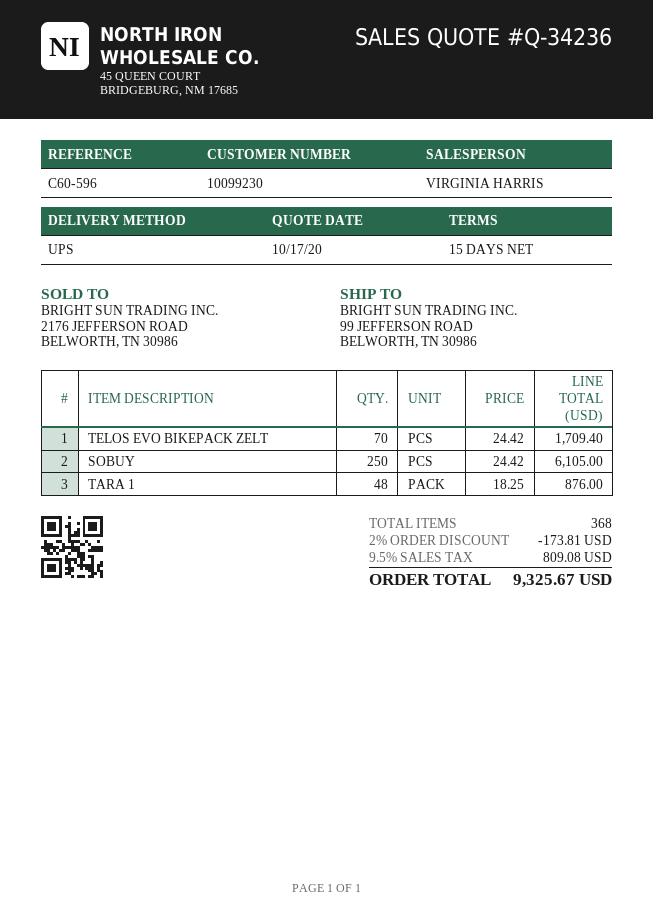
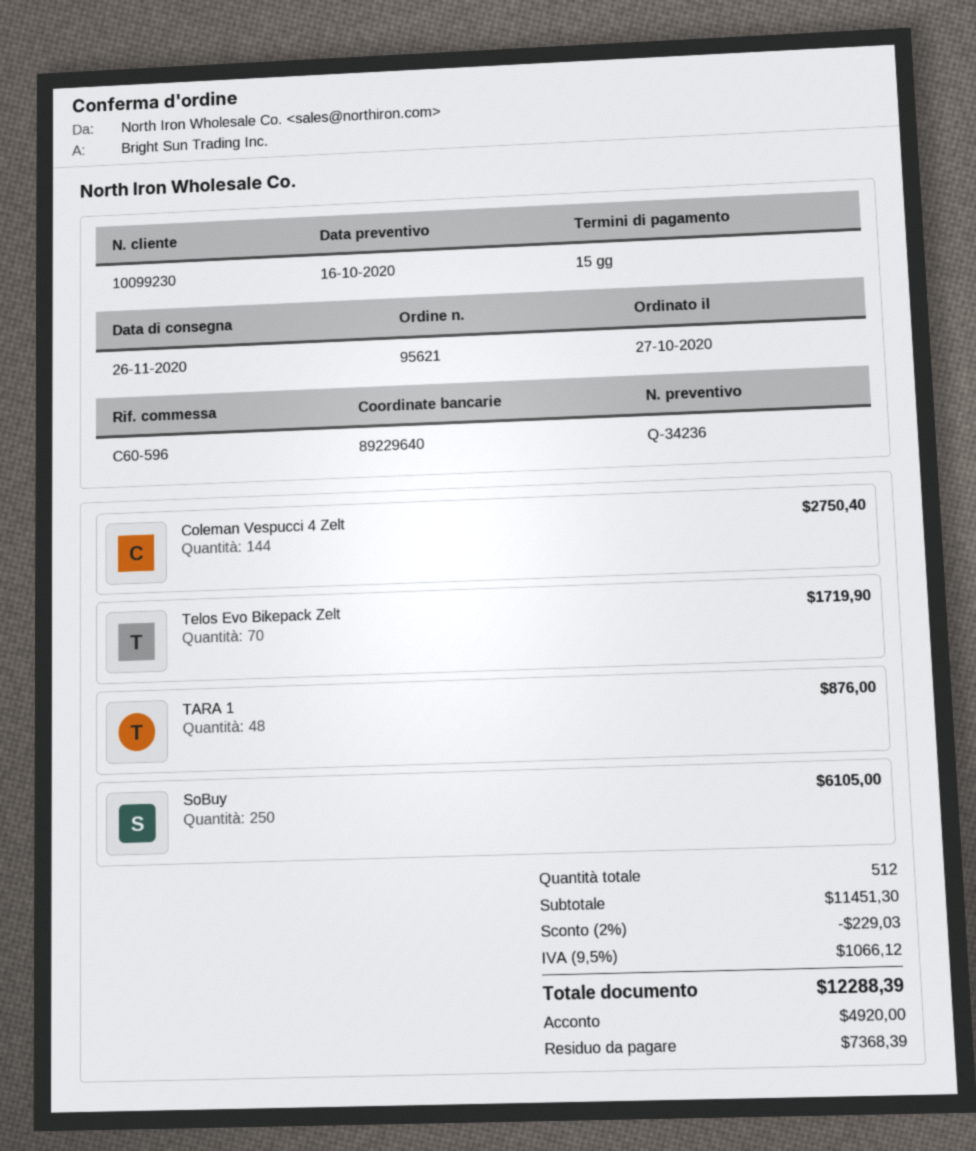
quote date: 2020-10-17 -> 2020-10-16
TELOS EVO BIKEPACK ZELT: 70 for 1709.40 -> 70 for 1719.90
Coleman Vespucci 4 Zelt: none -> 144 for 2750.40
total quantity: 368 -> 512
discount: 2% = 173.81 -> 2% = 229.03
tax: 9.5% = 809.08 -> 9.5% = 1066.12
total: 9325.67 -> 12288.39

